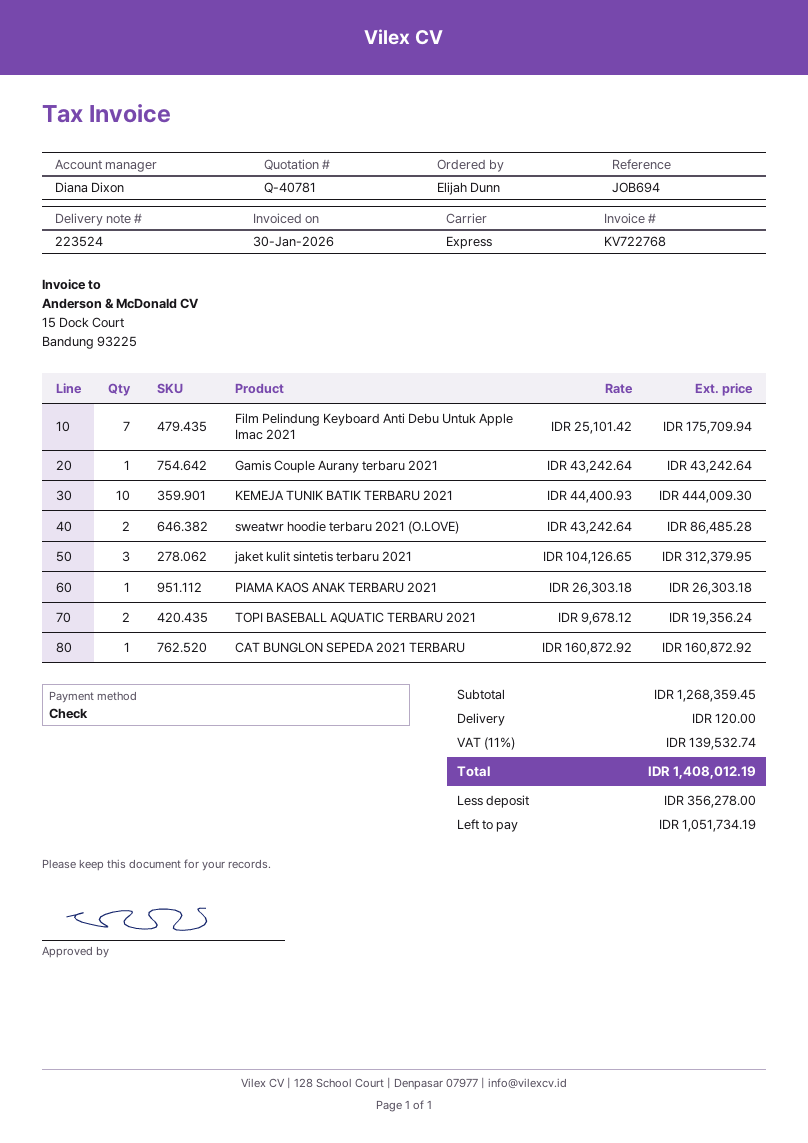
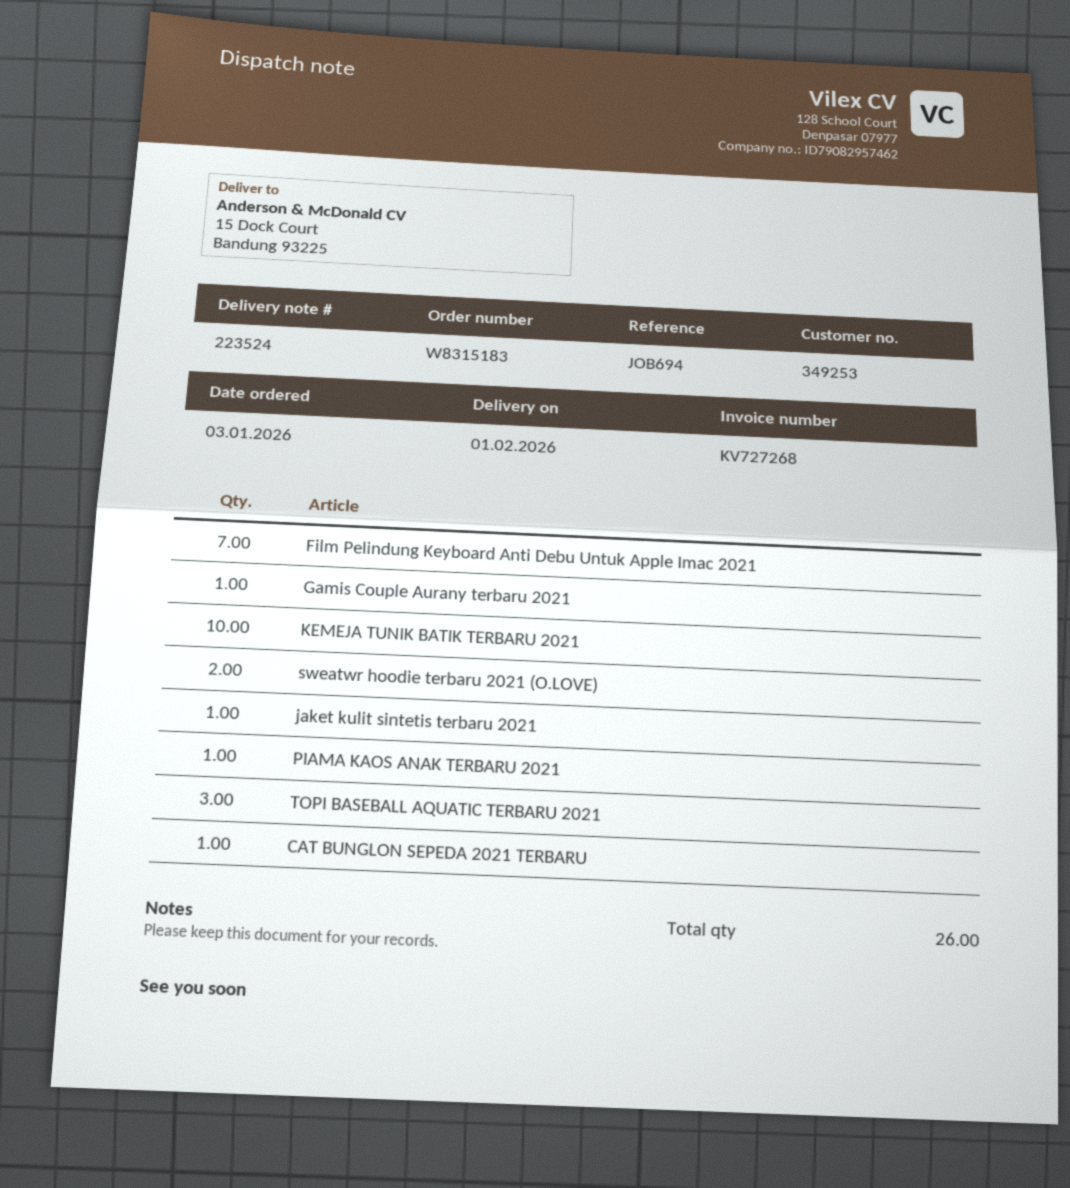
invoice number: KV722768 -> KV727268
jaket kulit sintetis terbaru 2021: 3 -> 1
TOPI BASEBALL AQUATIC TERBARU 2021: 2 -> 3

